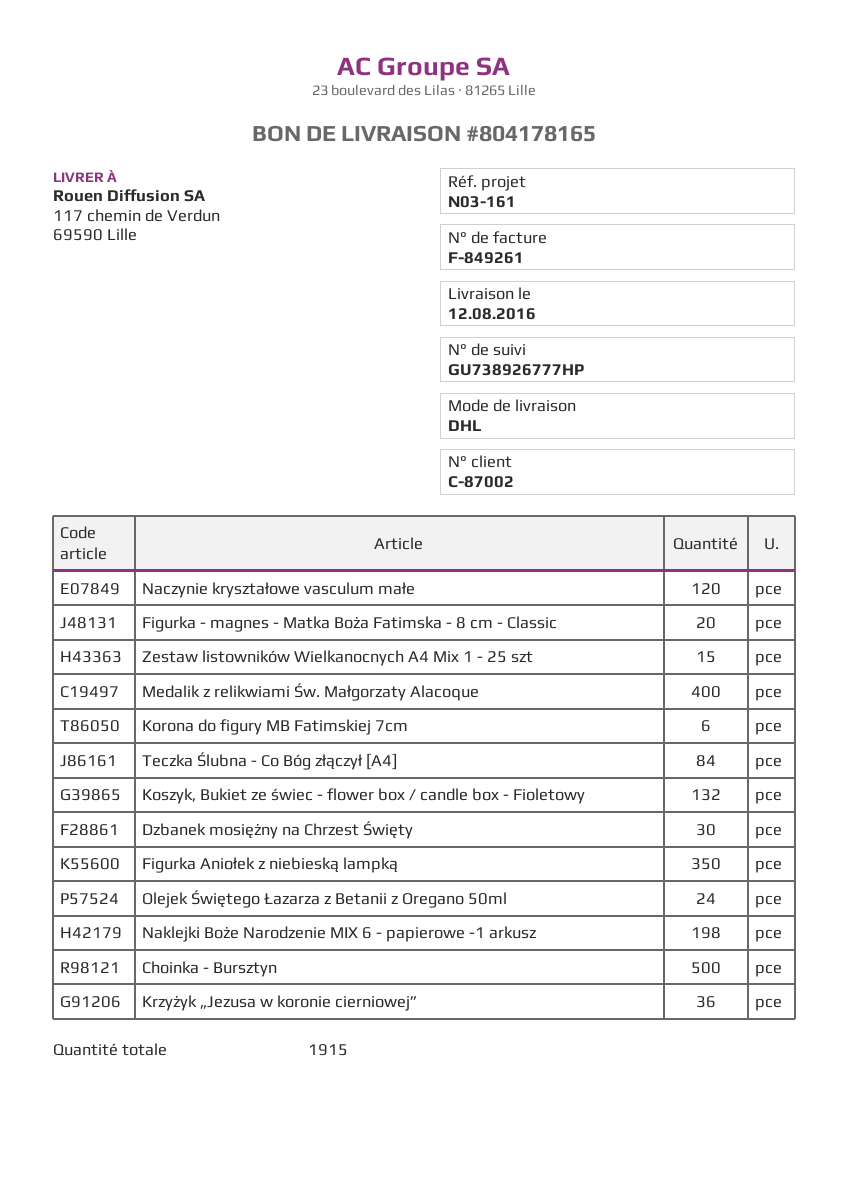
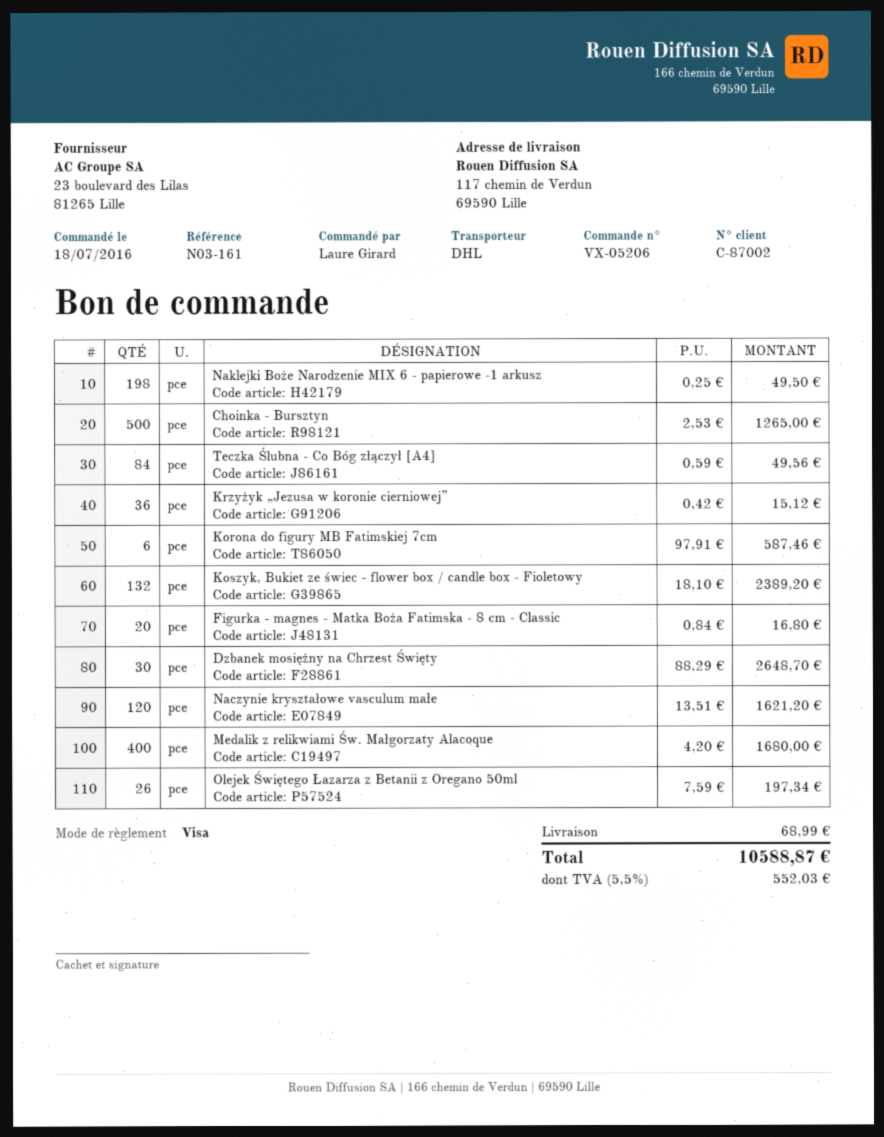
Zestaw listowników Wielkanocnych A4 Mix 1 - 25 szt: 15 -> none
Figurka Aniołek z niebieską lampką: 350 -> none
Olejek Świętego Łazarza z Betanii z Oregano 50ml: 24 -> 26

